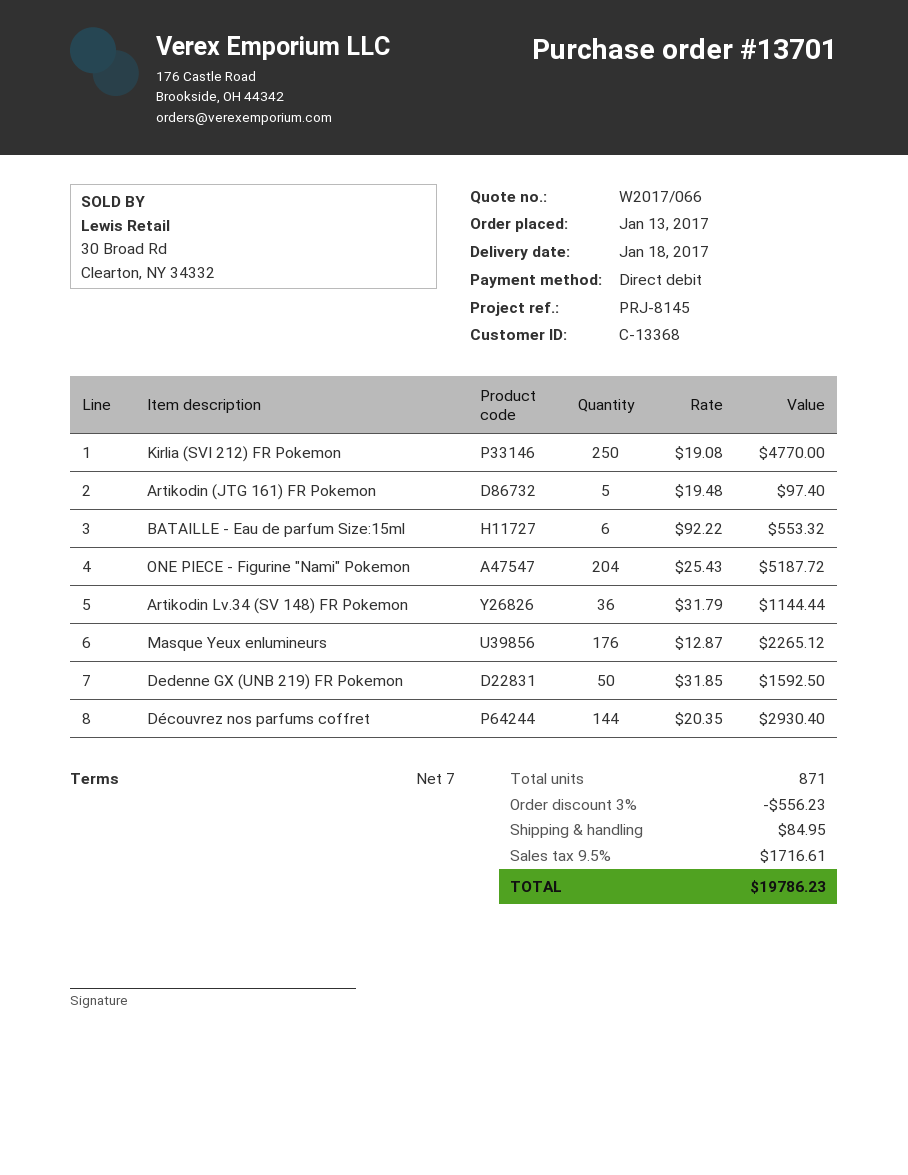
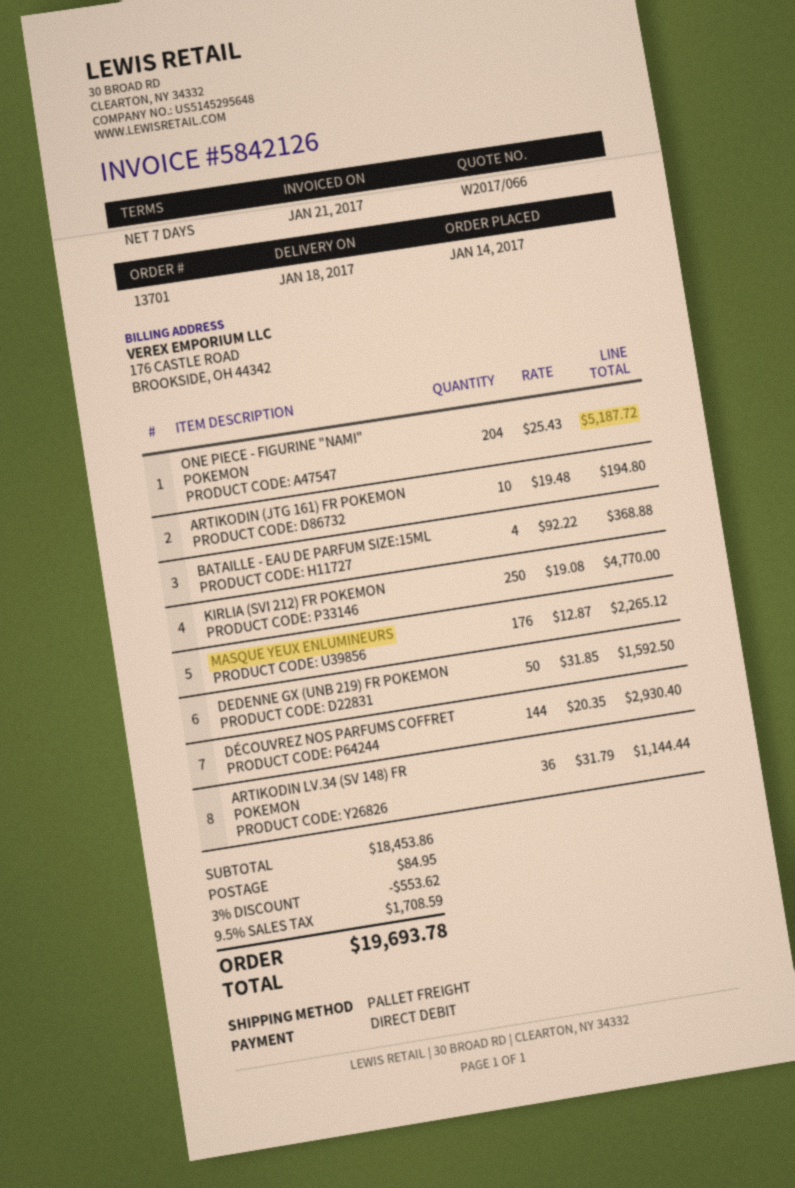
order date: 2017-01-13 -> 2017-01-14
Artikodin (JTG 161) FR Pokemon: 5 x 19.48 = 97.40 -> 10 x 19.48 = 194.80
BATAILLE - Eau de parfum Size:15ml: 6 x 92.22 = 553.32 -> 4 x 92.22 = 368.88
discount: 3% = 556.23 -> 3% = 553.62
tax: 9.5% = 1716.61 -> 9.5% = 1708.59
total: 19786.23 -> 19693.78

